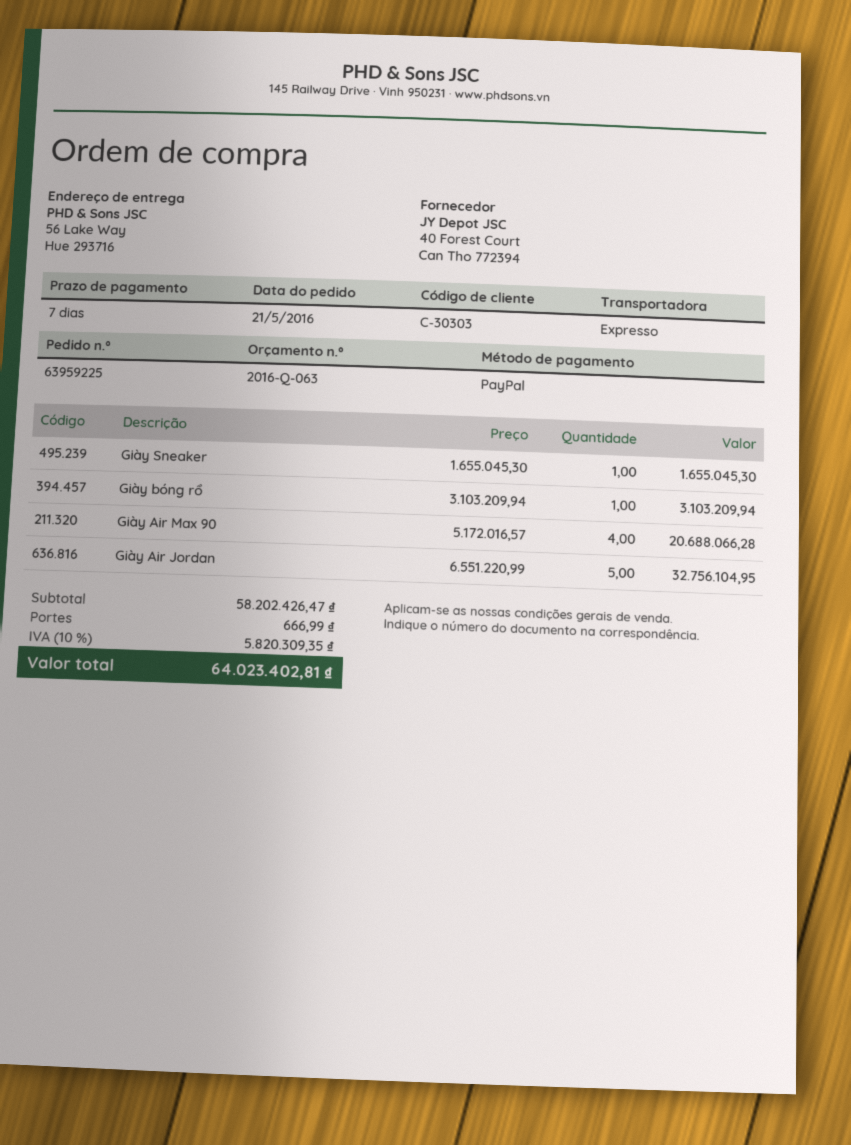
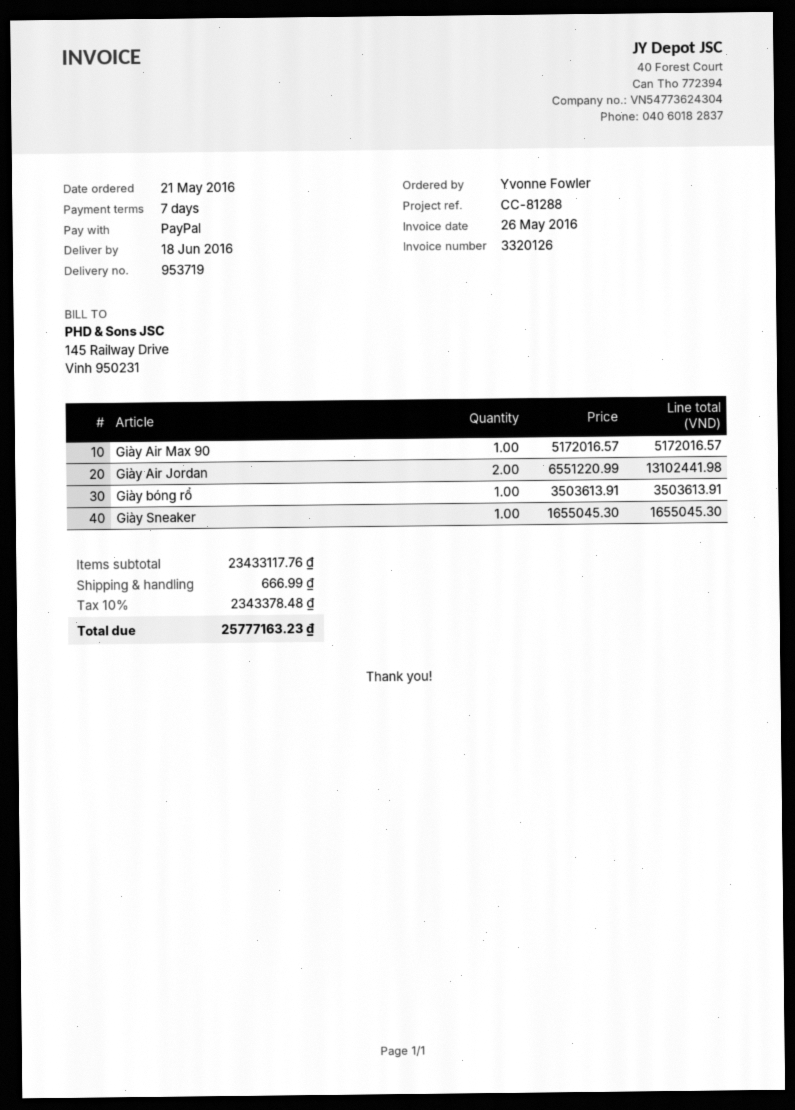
Giày bóng rổ: 1 x 3103209.94 = 3103209.94 -> 1 x 3503613.91 = 3503613.91
Giày Air Max 90: 4 x 5172016.57 = 20688066.28 -> 1 x 5172016.57 = 5172016.57
Giày Air Jordan: 5 x 6551220.99 = 32756104.95 -> 2 x 6551220.99 = 13102441.98
subtotal: 58202426.47 -> 23433117.76
tax: 10% = 5820309.35 -> 10% = 2343378.48
total: 64023402.81 -> 25777163.23

